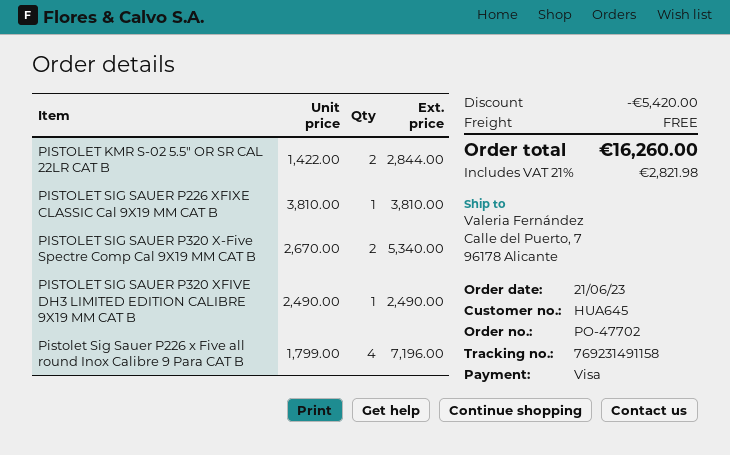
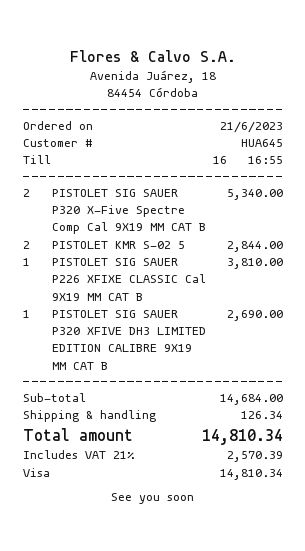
PISTOLET SIG SAUER P320 XFIVE DH3 LIMITED EDITION CALIBRE 9X19 MM CAT B: 1 for 2490.00 -> 1 for 2690.00
Pistolet Sig Sauer P226 x Five all round Inox Calibre 9 Para CAT B: 4 for 7196.00 -> none
discount: 5420.00 -> none
shipping: 0.00 -> 126.34
tax: 21% = 2821.98 -> 21% = 2570.39
total: 16260.00 -> 14810.34

